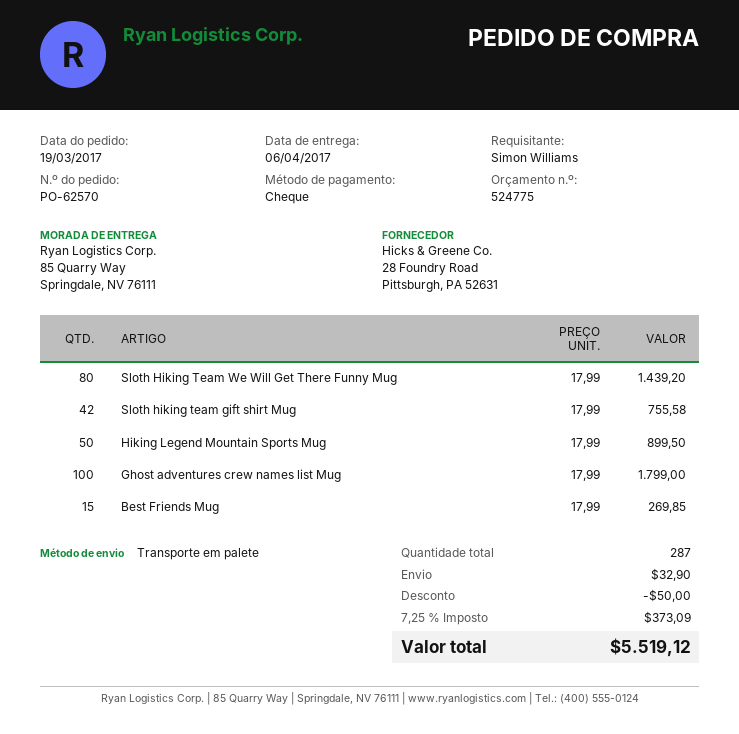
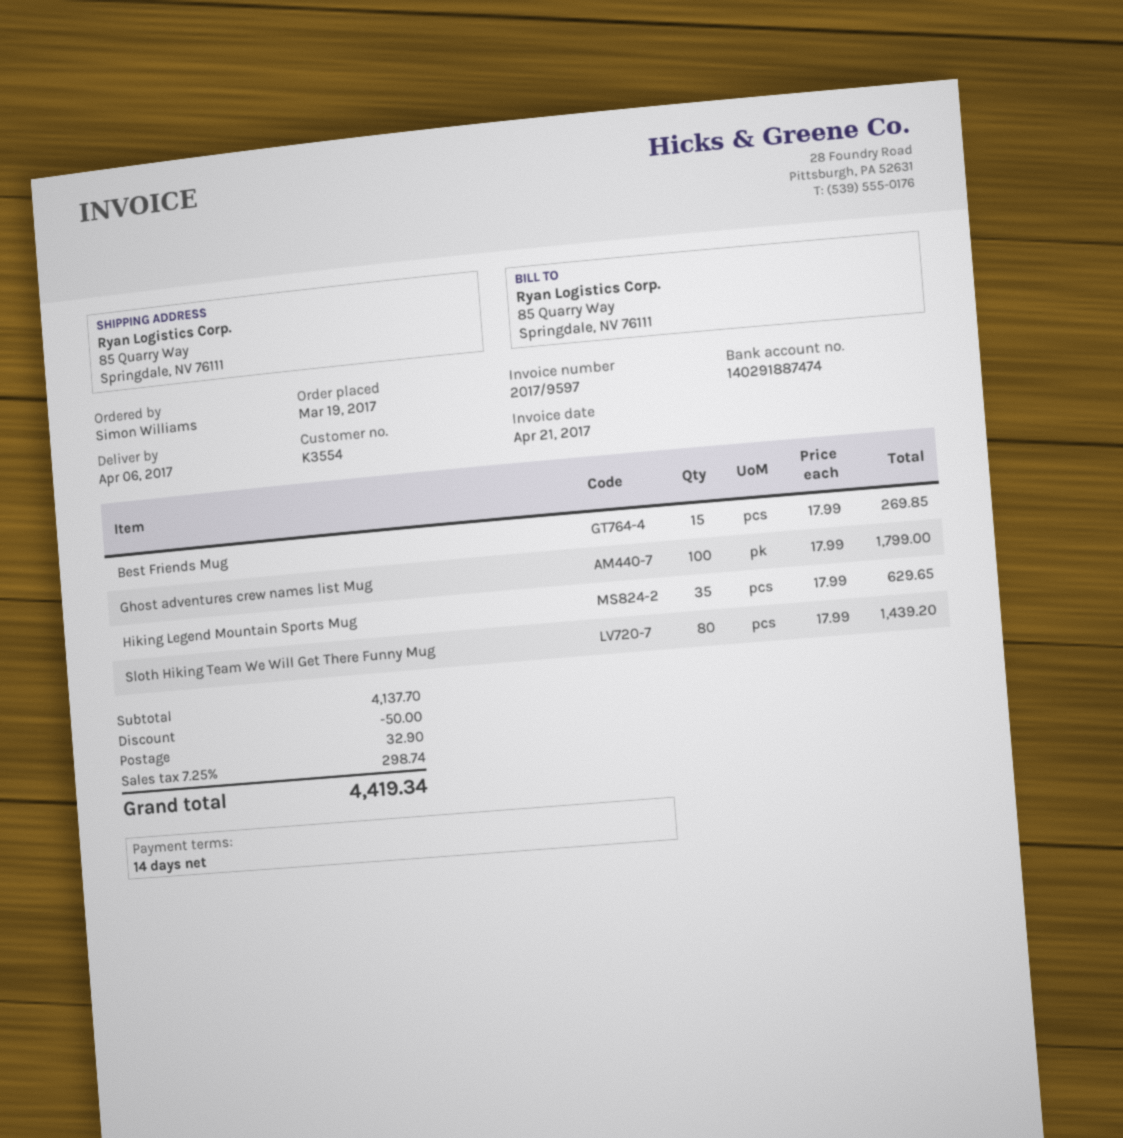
Sloth hiking team gift shirt Mug: 42 x 17.99 = 755.58 -> none
Hiking Legend Mountain Sports Mug: 50 x 17.99 = 899.50 -> 35 x 17.99 = 629.65
tax: 7.25% = 373.09 -> 7.25% = 298.74
total: 5519.12 -> 4419.34

